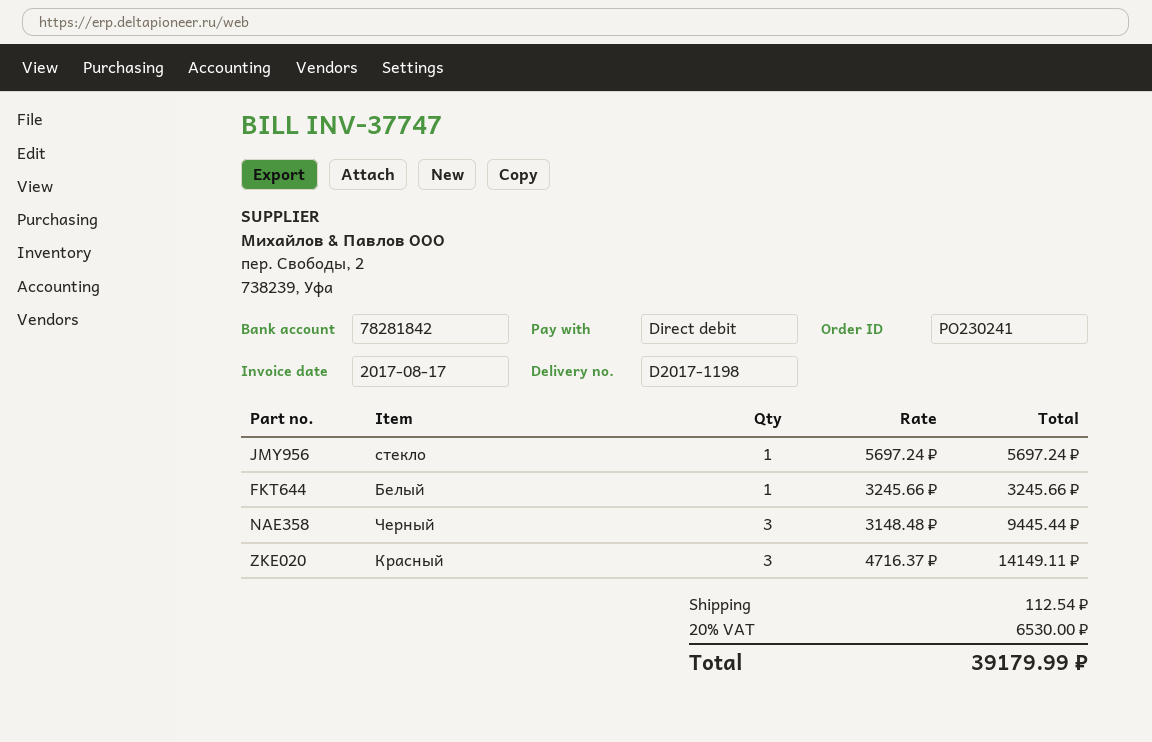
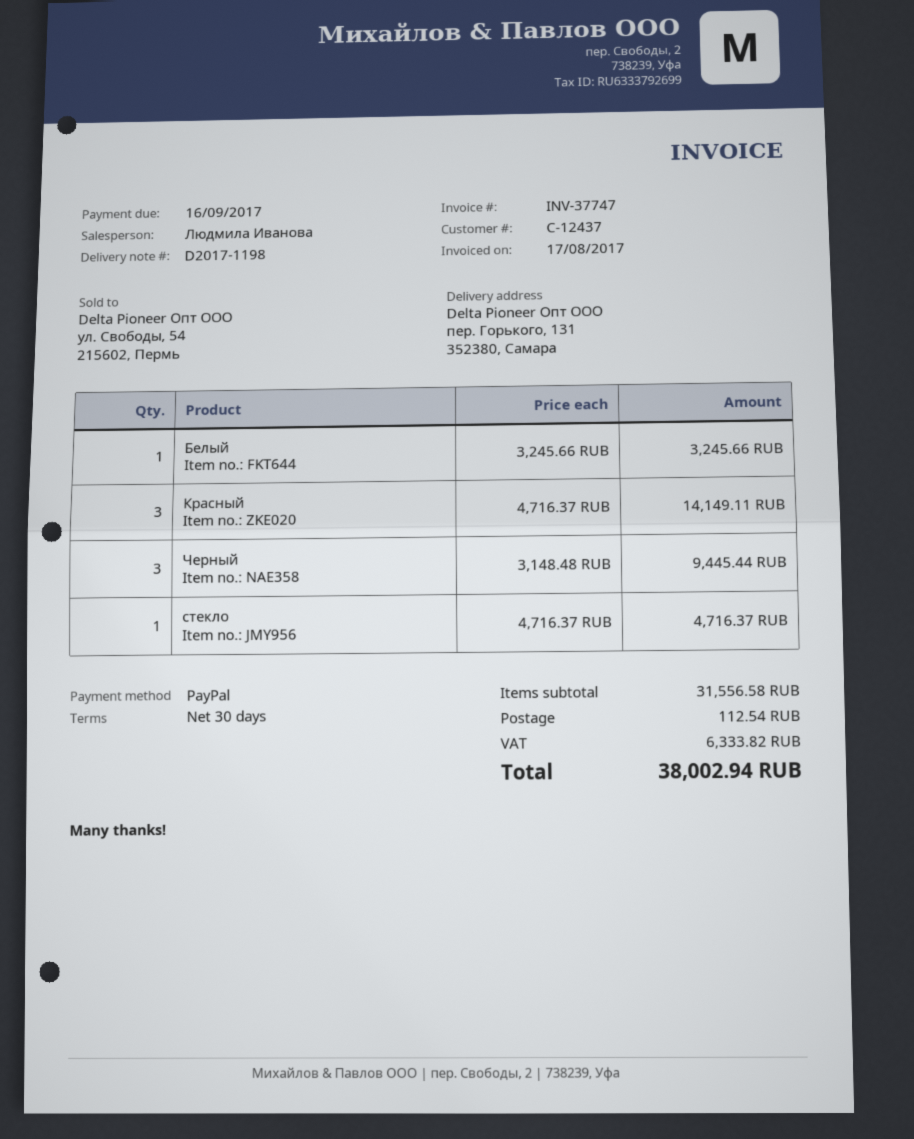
payment method: direct debit -> PayPal
стекло: 1 x 5697.24 = 5697.24 -> 1 x 4716.37 = 4716.37
tax: 6530.00 -> 6333.82
total: 39179.99 -> 38002.94

